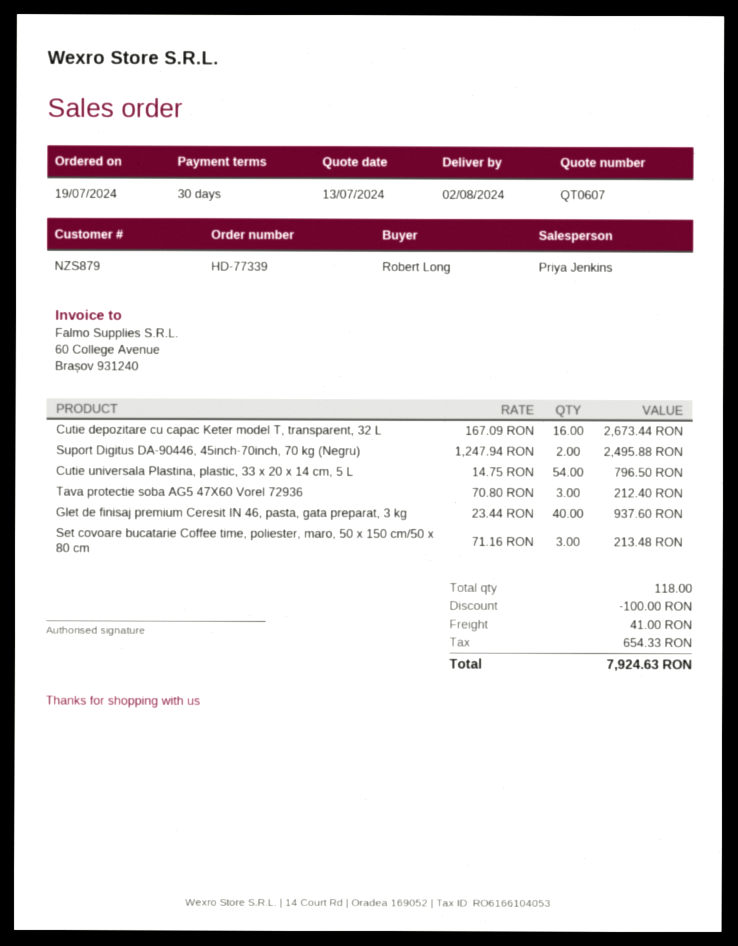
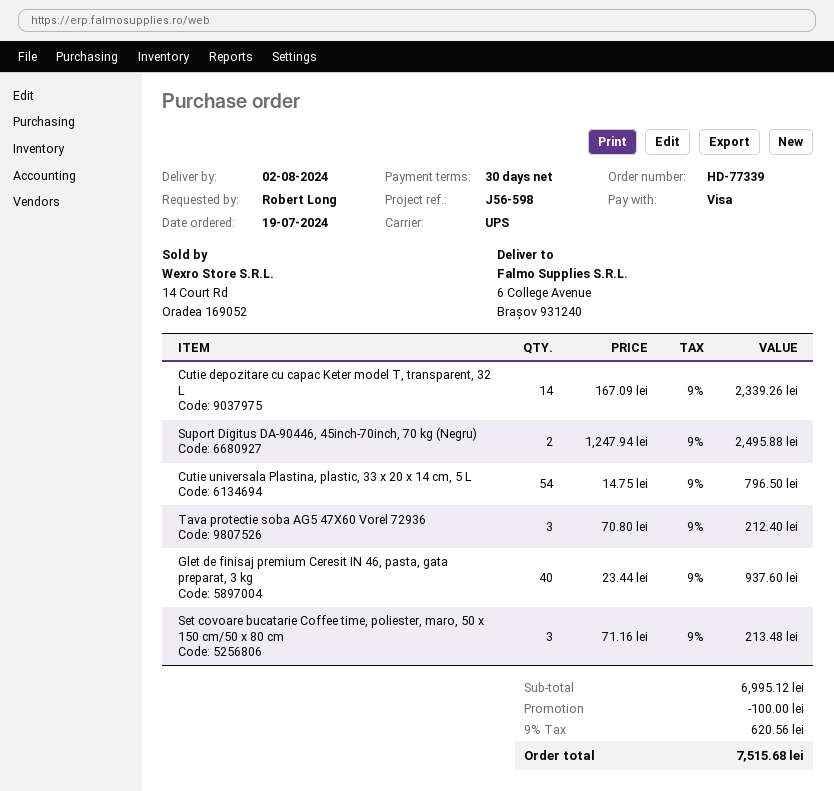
Cutie depozitare cu capac Keter model T, transparent, 32 L: 16 x 167.09 = 2673.44 -> 14 x 167.09 = 2339.26
shipping: 41.00 -> none
tax: 654.33 -> 620.56
total: 7924.63 -> 7515.68

